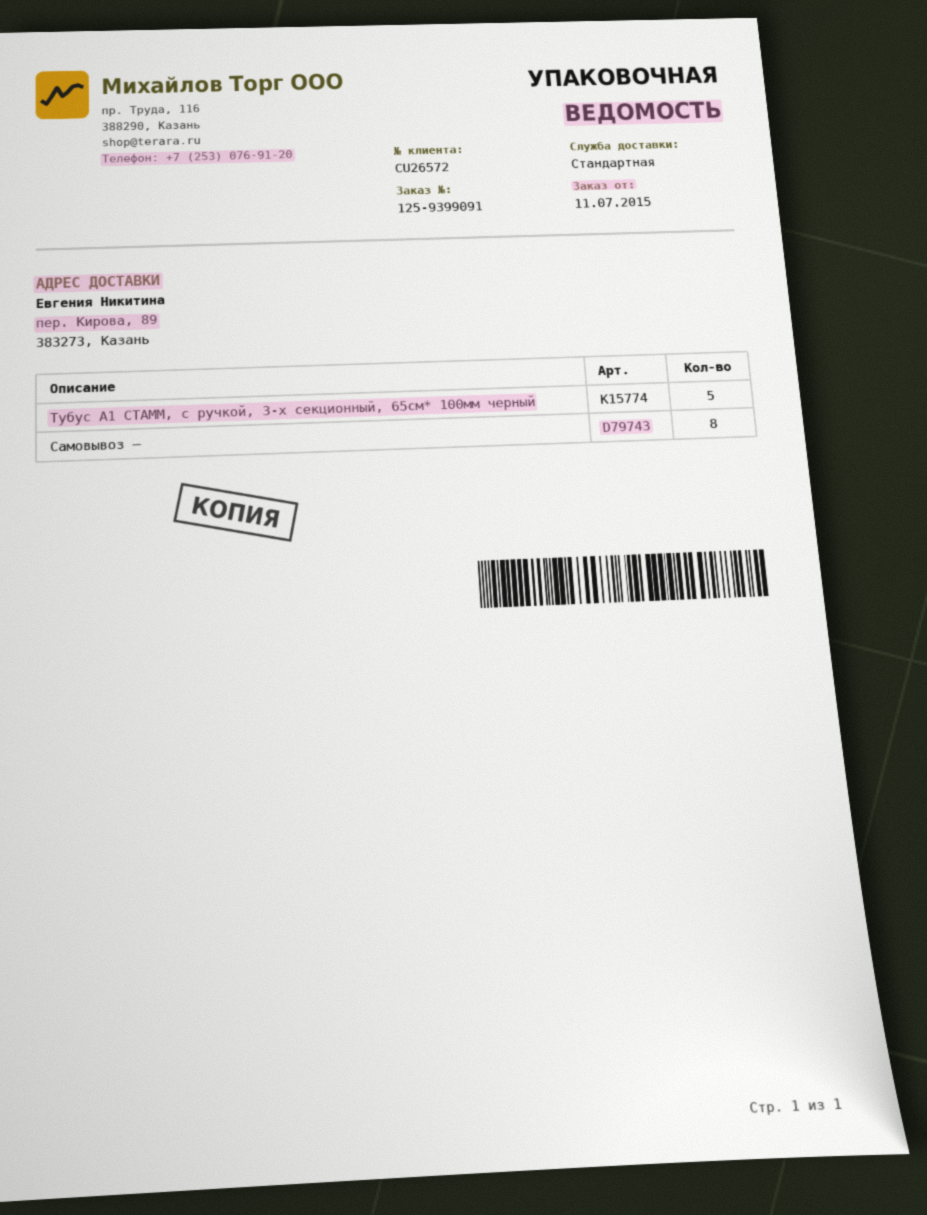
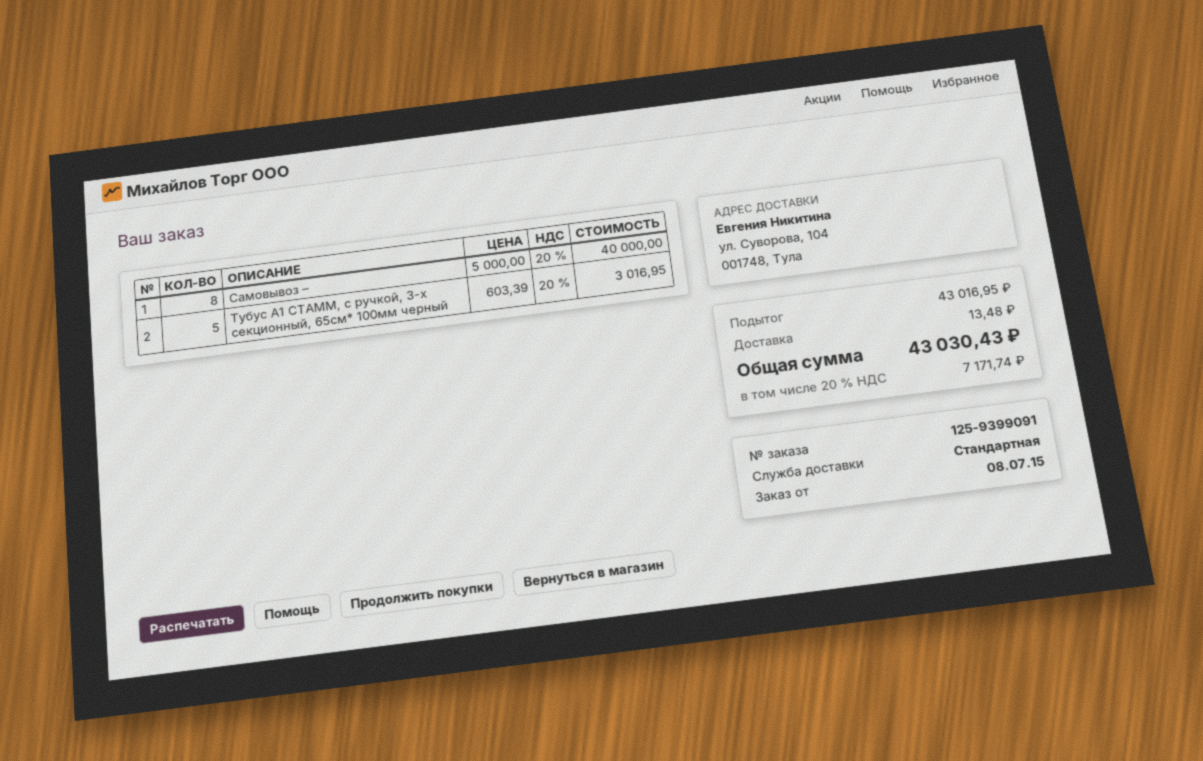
order date: 2015-07-11 -> 2015-07-08
ship to: пер. Кирова, 89, 383273, Казань -> ул. Суворова, 104, 001748, Тула

